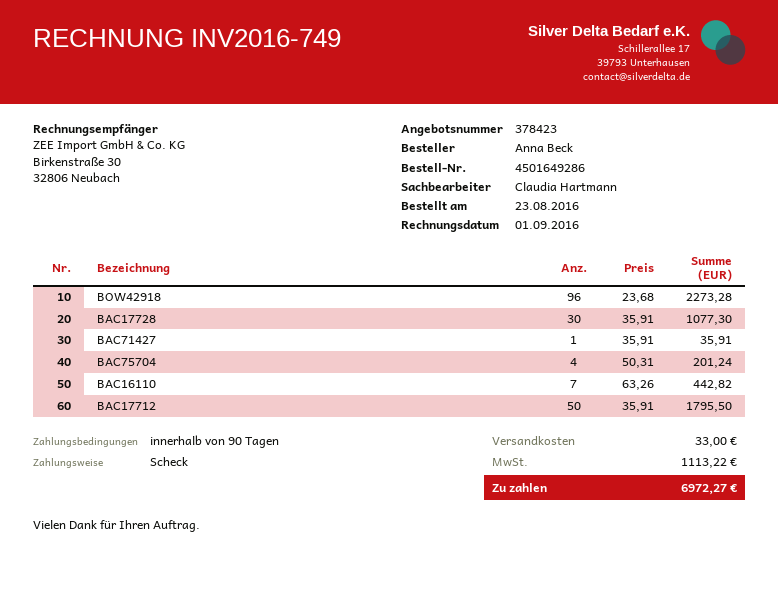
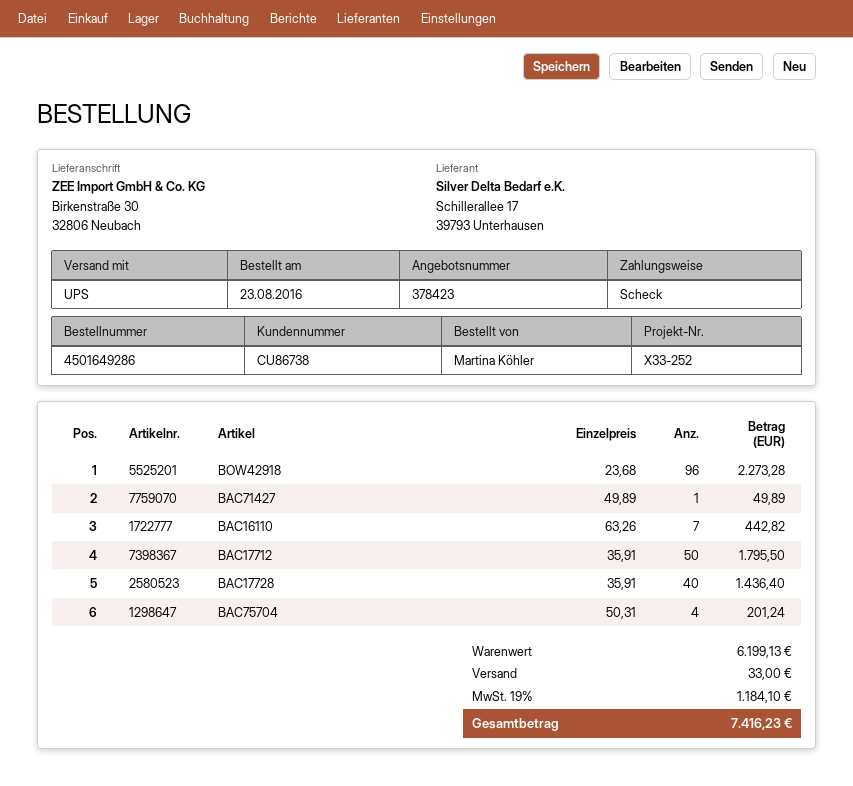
ordered by: Anna Beck -> Martina Köhler
BAC17728: 30 x 35.91 = 1077.30 -> 40 x 35.91 = 1436.40
BAC71427: 1 x 35.91 = 35.91 -> 1 x 49.89 = 49.89
tax: 1113.22 -> 1184.10
total: 6972.27 -> 7416.23

